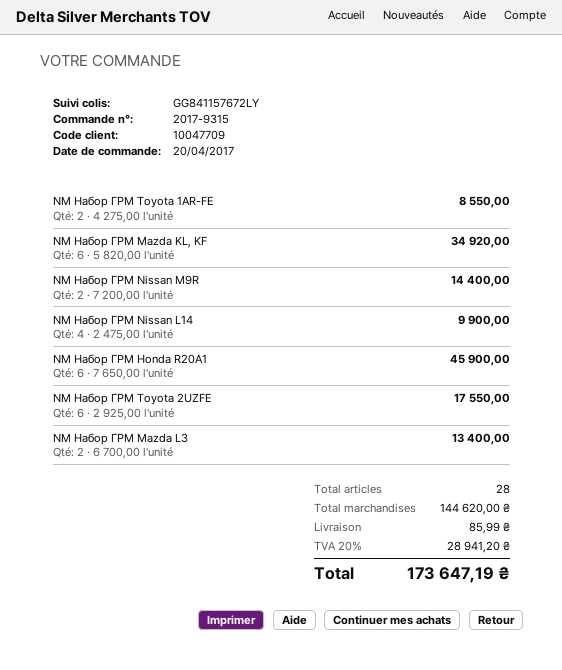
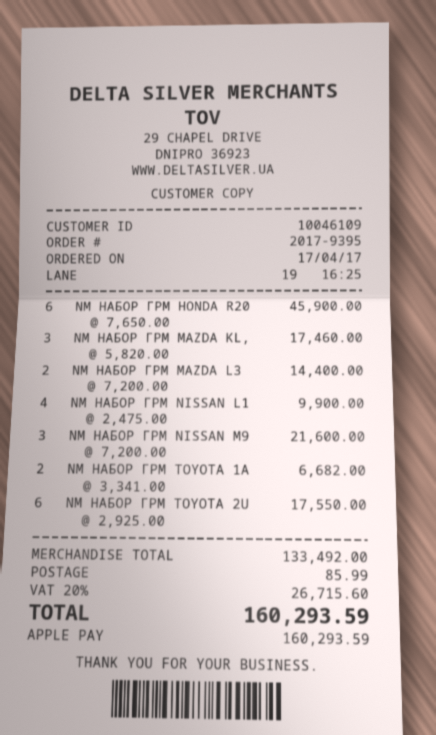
order number: 2017-9315 -> 2017-9395
order date: 2017-04-20 -> 2017-04-17
customer number: 10047709 -> 10046109
NM Набор ГРМ Toyota 1AR-FE: 2 x 4275.00 = 8550.00 -> 2 x 3341.00 = 6682.00
NM Набор ГРМ Mazda KL, KF: 6 x 5820.00 = 34920.00 -> 3 x 5820.00 = 17460.00
NM Набор ГРМ Nissan M9R: 2 x 7200.00 = 14400.00 -> 3 x 7200.00 = 21600.00
NM Набор ГРМ Mazda L3: 2 x 6700.00 = 13400.00 -> 2 x 7200.00 = 14400.00
subtotal: 144620.00 -> 133492.00
tax: 20% = 28941.20 -> 20% = 26715.60
total: 173647.19 -> 160293.59

